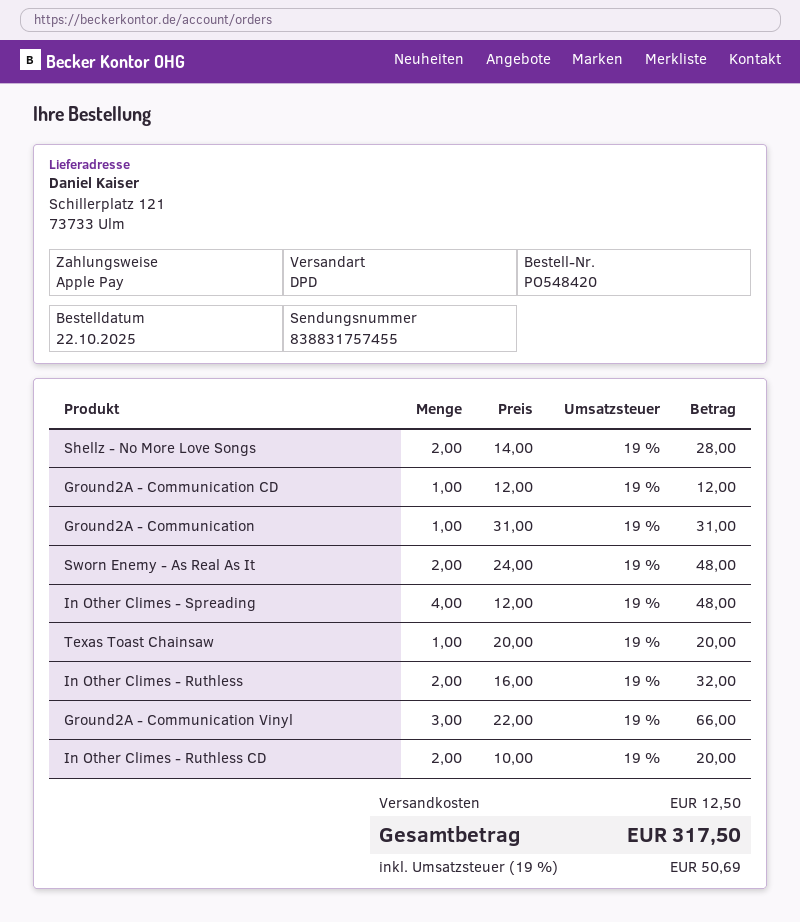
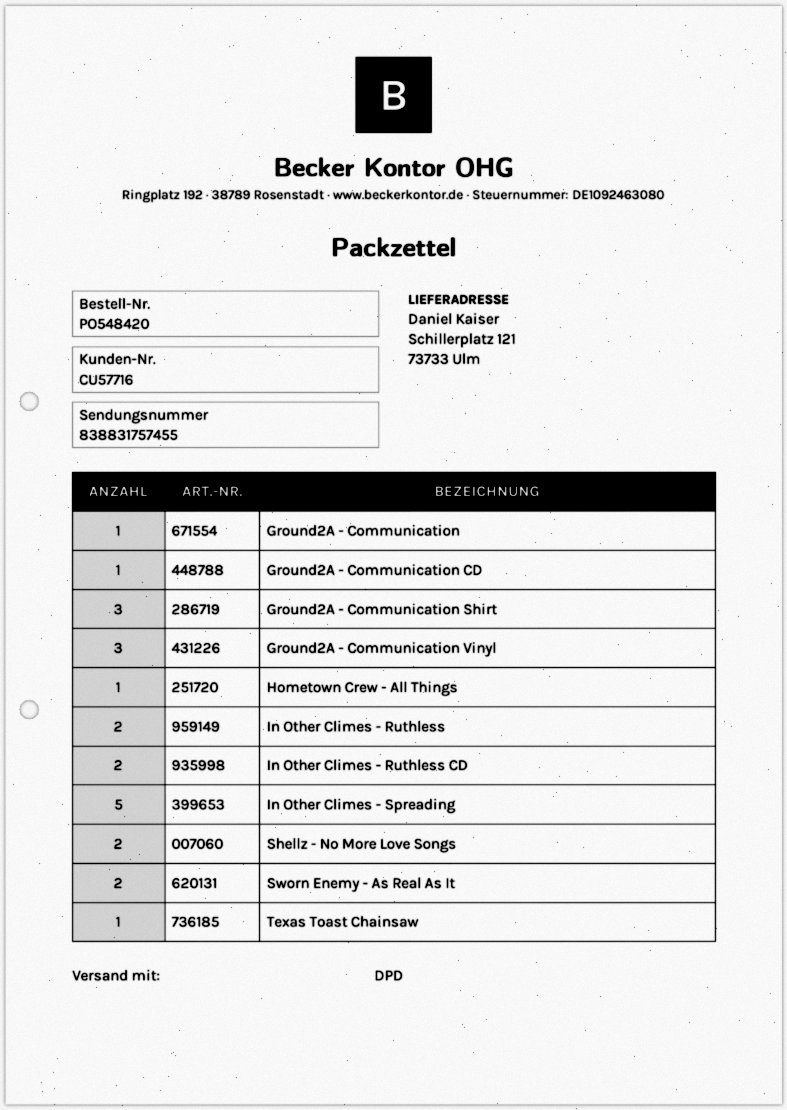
In Other Climes - Spreading: 4 -> 5
Ground2A - Communication Shirt: none -> 3
Hometown Crew - All Things: none -> 1

